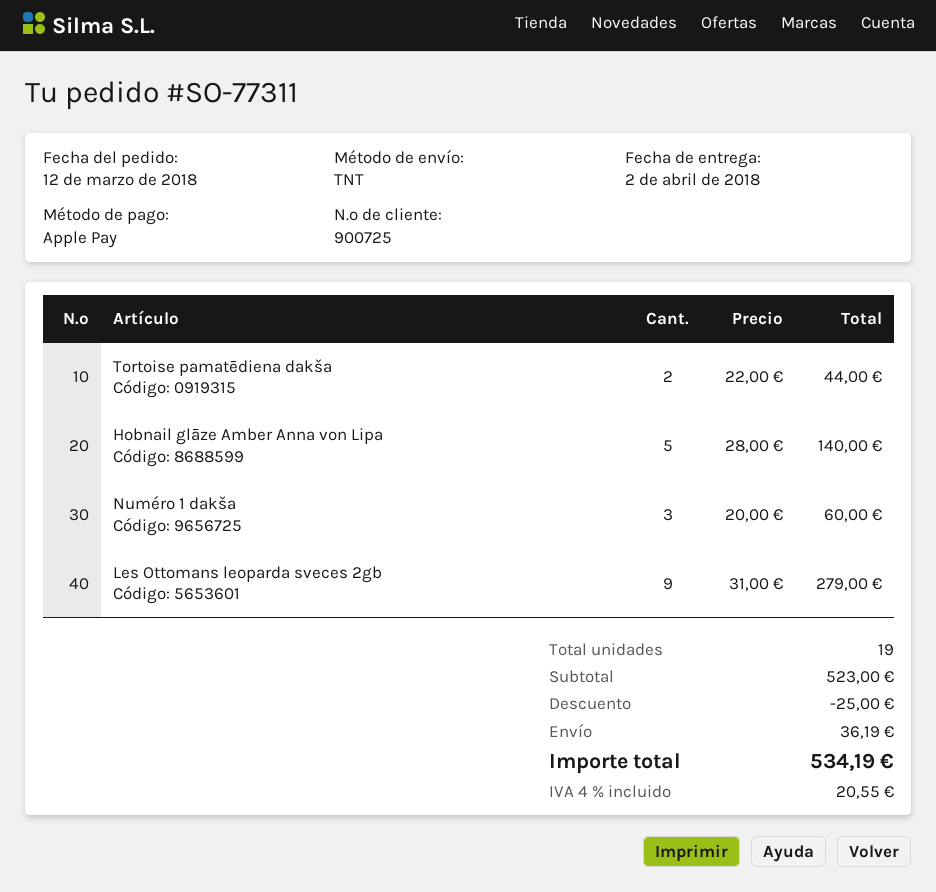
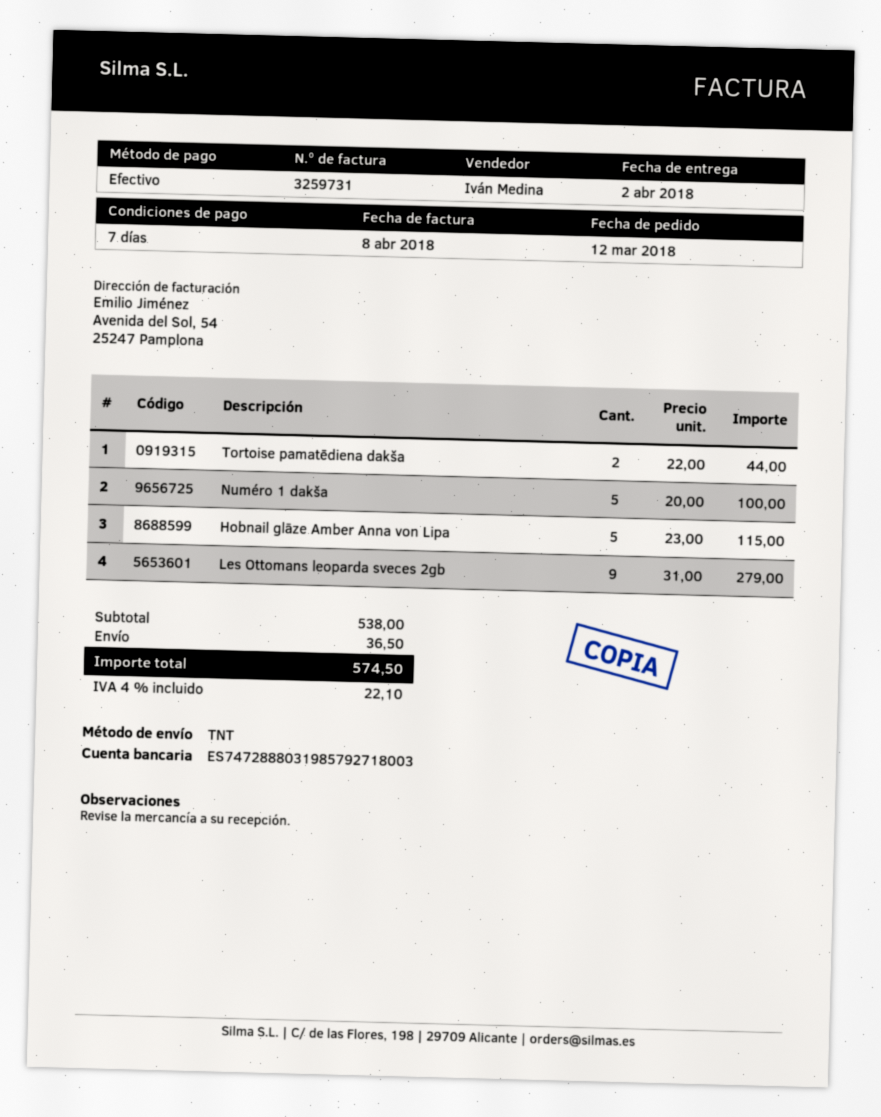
payment method: Apple Pay -> cash
Hobnail glāze Amber Anna von Lipa: 5 x 28.00 = 140.00 -> 5 x 23.00 = 115.00
Numéro 1 dakša: 3 x 20.00 = 60.00 -> 5 x 20.00 = 100.00
subtotal: 523.00 -> 538.00
discount: 25.00 -> none
shipping: 36.19 -> 36.50
tax: 4% = 20.55 -> 4% = 22.10
total: 534.19 -> 574.50

